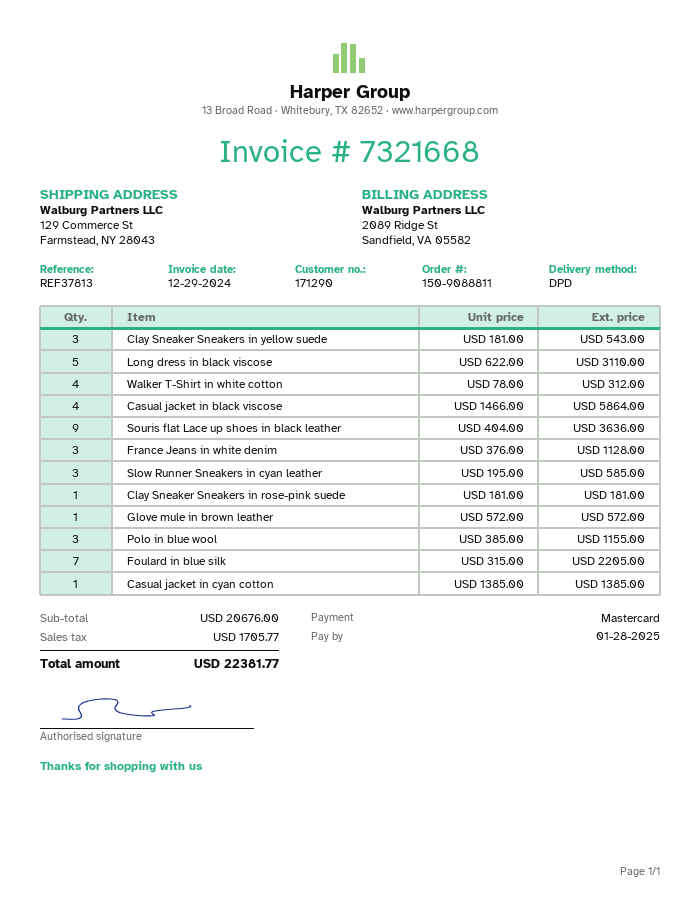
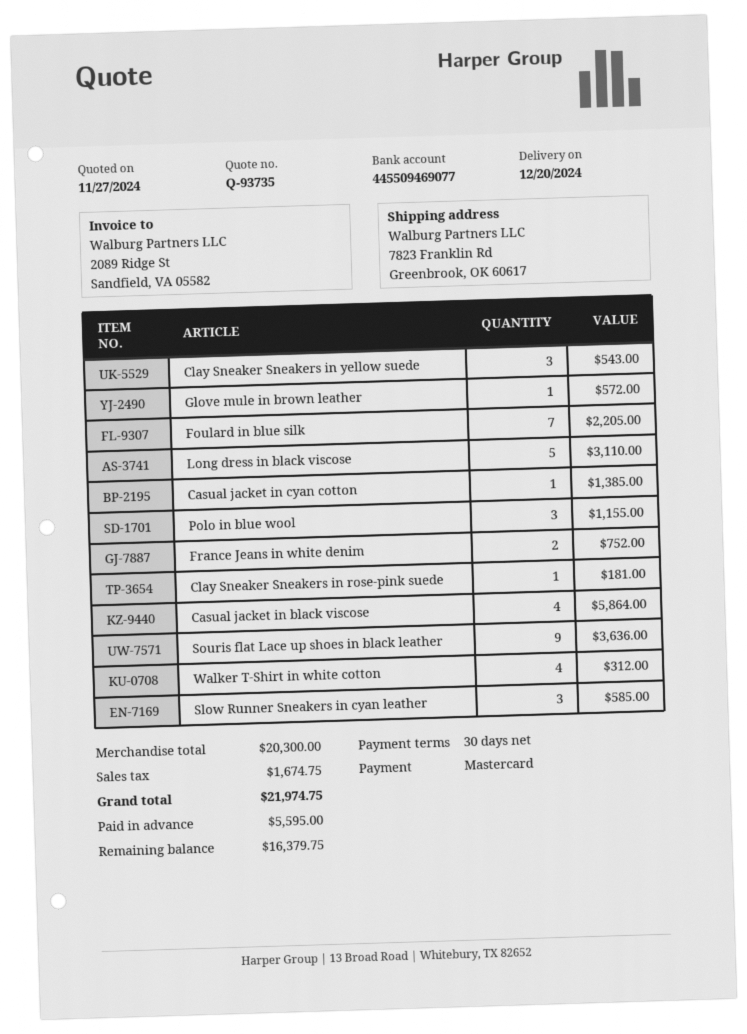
ship to: 129 Commerce St, Farmstead, NY 28043 -> 7823 Franklin Rd, Greenbrook, OK 60617
France Jeans in white denim: 3 for 1128.00 -> 2 for 752.00
subtotal: 20676.00 -> 20300.00
tax: 1705.77 -> 1674.75
total: 22381.77 -> 21974.75

